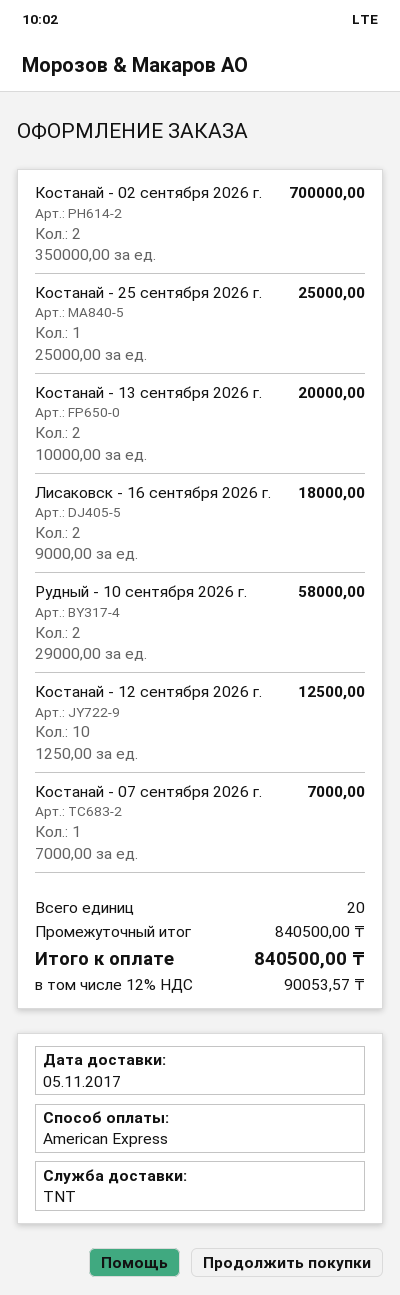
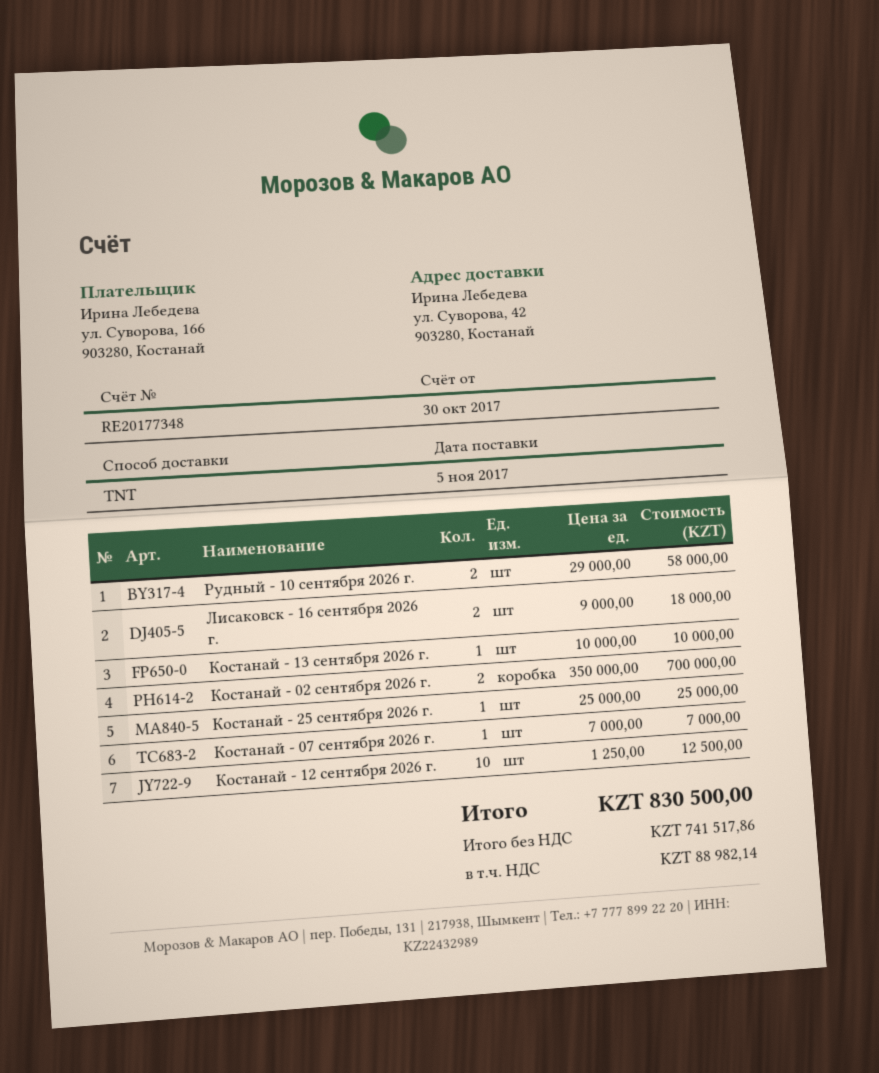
Костанай - 13 сентября 2026 г.: 2 x 10000.00 = 20000.00 -> 1 x 10000.00 = 10000.00
tax: 90053.57 -> 88982.14
total: 840500.00 -> 830500.00

